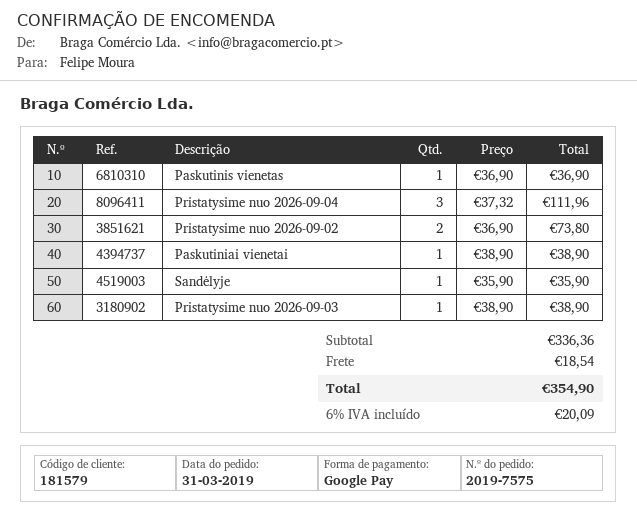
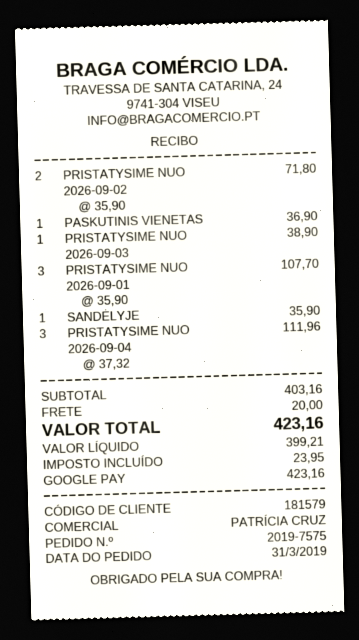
Pristatysime nuo 2026‑09‑02: 2 x 36.90 = 73.80 -> 2 x 35.90 = 71.80
Paskutiniai vienetai: 1 x 38.90 = 38.90 -> none
PRISTATYSIME NUO 2026‑09‑01: none -> 3 x 35.90 = 107.70
subtotal: 336.36 -> 403.16
shipping: 18.54 -> 20.00
tax: 20.09 -> 23.95
total: 354.90 -> 423.16

